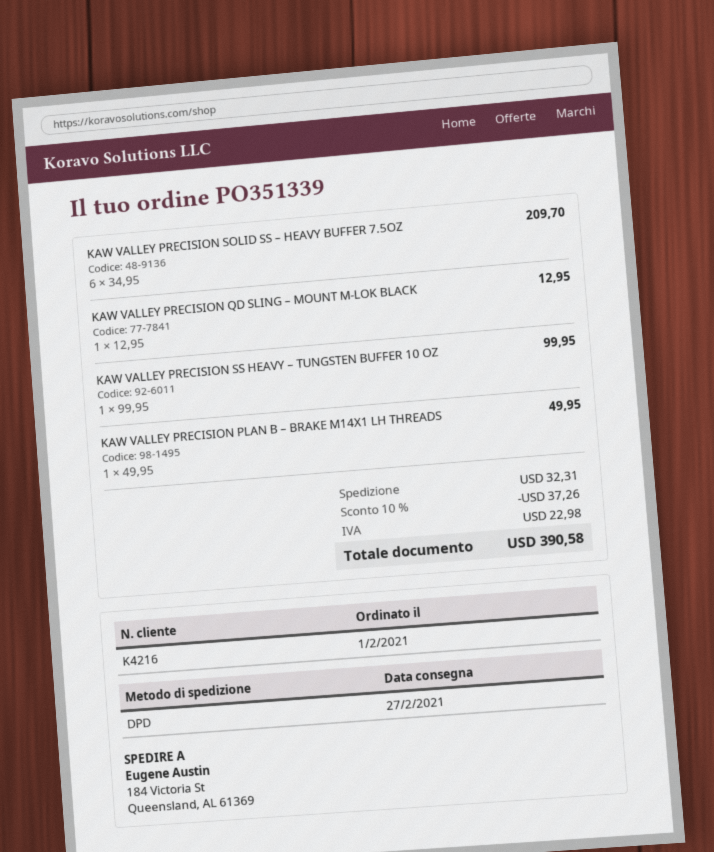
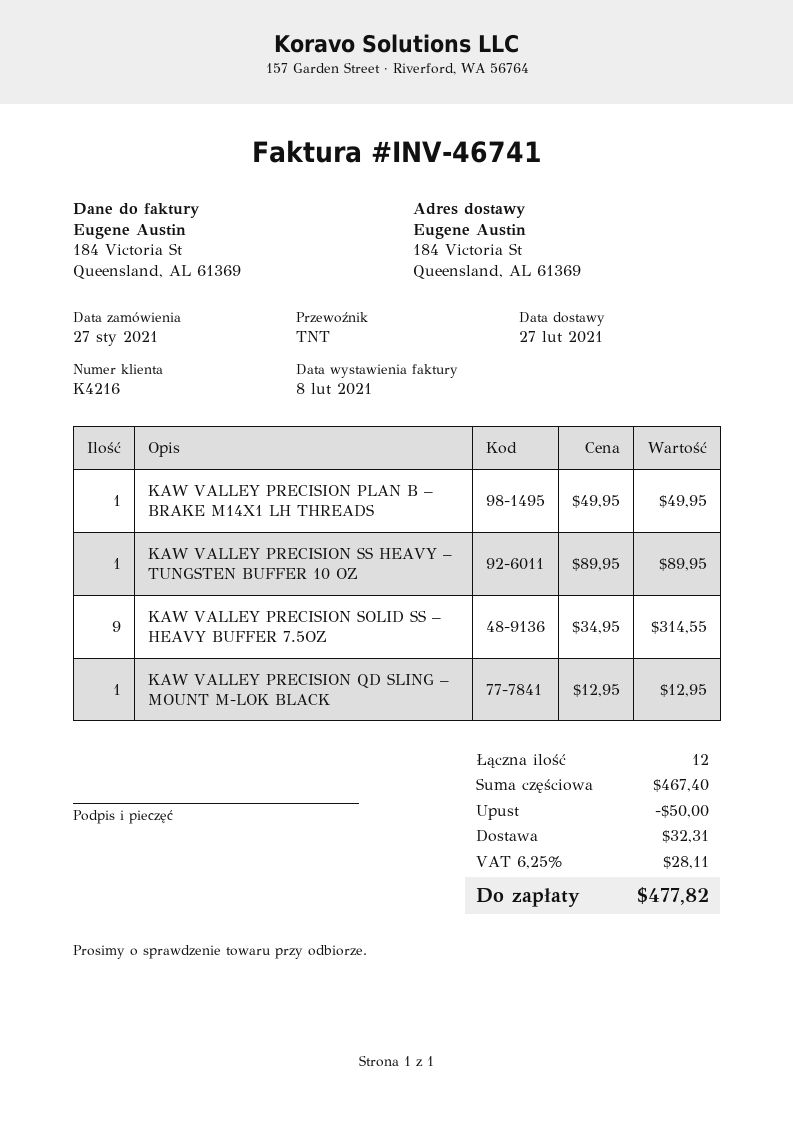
order date: 2021-02-01 -> 2021-01-27
shipping method: DPD -> TNT
KAW VALLEY PRECISION SOLID SS – HEAVY BUFFER 7.5OZ: 6 x 34.95 = 209.70 -> 9 x 34.95 = 314.55
KAW VALLEY PRECISION SS HEAVY – TUNGSTEN BUFFER 10 OZ: 1 x 99.95 = 99.95 -> 1 x 89.95 = 89.95
discount: 37.26 -> 50.00
tax: 22.98 -> 28.11
total: 390.58 -> 477.82

